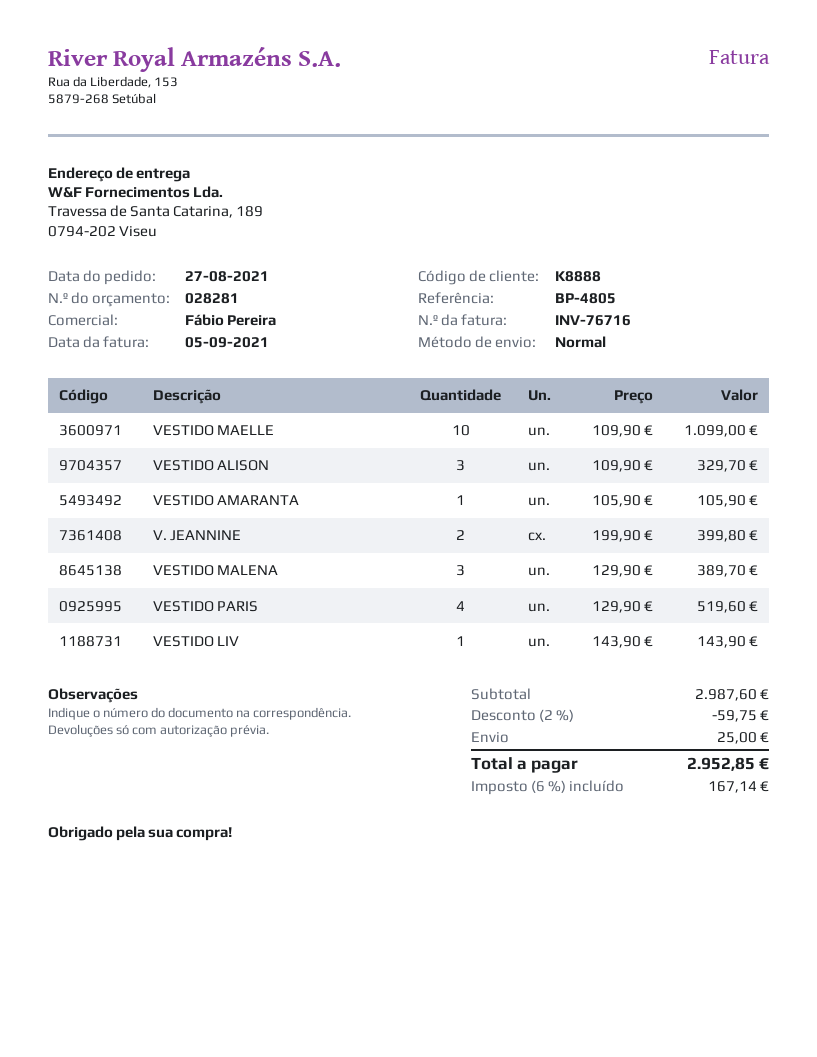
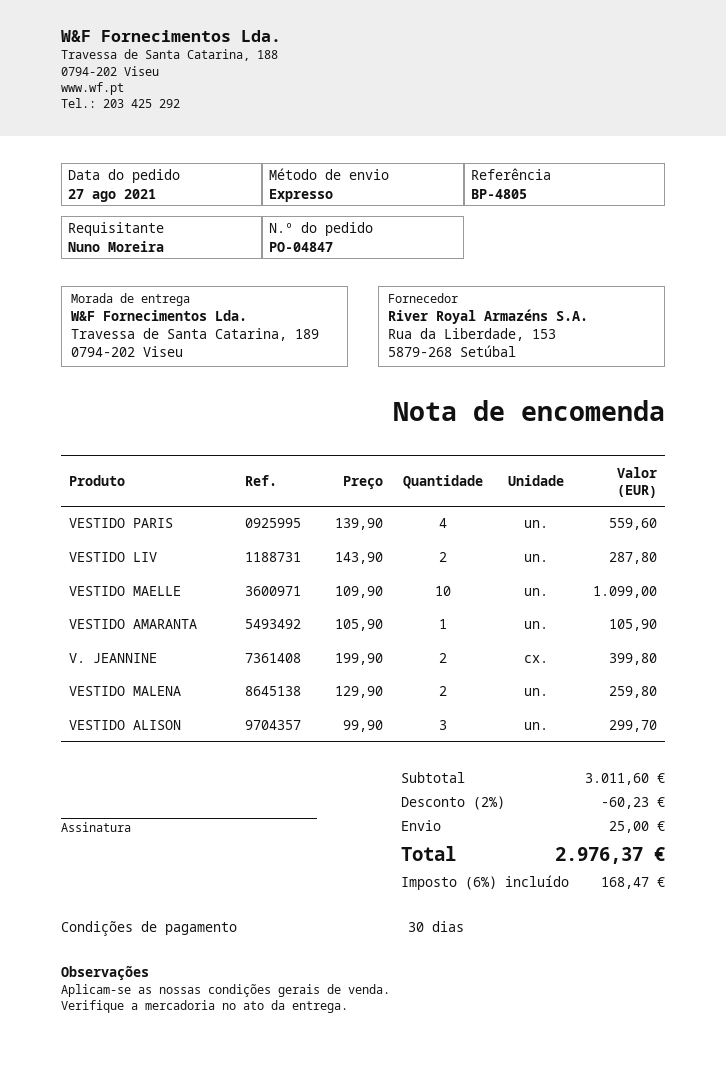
shipping method: standard -> express
VESTIDO ALISON: 3 x 109.90 = 329.70 -> 3 x 99.90 = 299.70
VESTIDO MALENA: 3 x 129.90 = 389.70 -> 2 x 129.90 = 259.80
VESTIDO PARIS: 4 x 129.90 = 519.60 -> 4 x 139.90 = 559.60
VESTIDO LIV: 1 x 143.90 = 143.90 -> 2 x 143.90 = 287.80
subtotal: 2987.60 -> 3011.60
discount: 2% = 59.75 -> 2% = 60.23
tax: 6% = 167.14 -> 6% = 168.47
total: 2952.85 -> 2976.37

